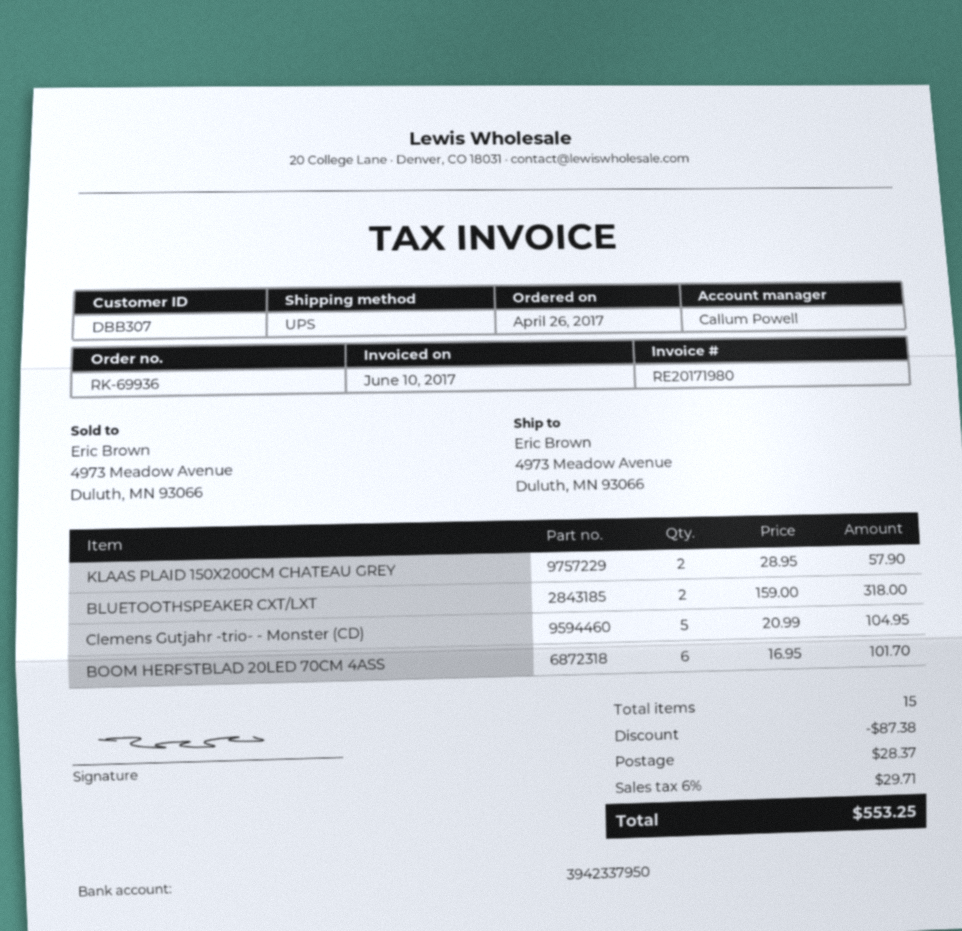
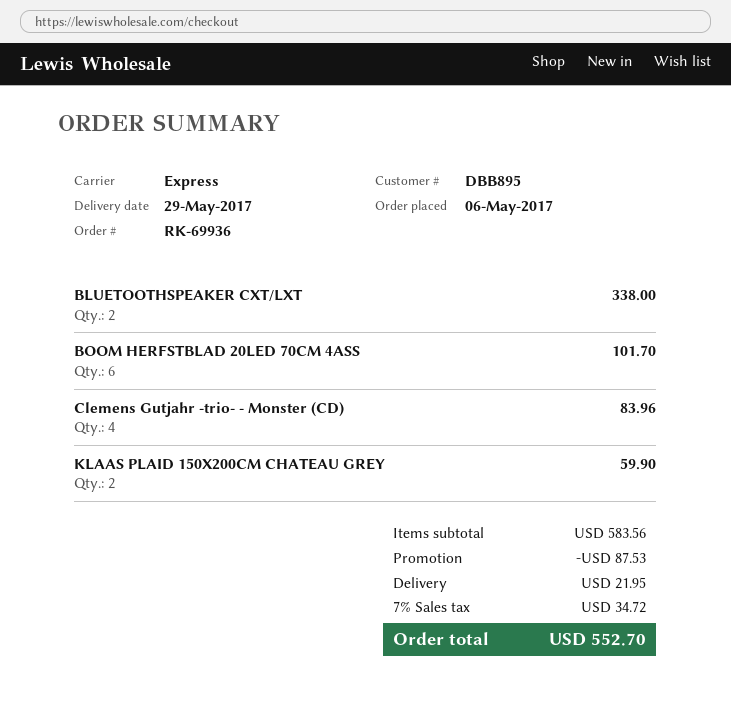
order date: 2017-04-26 -> 2017-05-06
customer number: DBB307 -> DBB895
shipping method: UPS -> express
KLAAS PLAID 150X200CM CHATEAU GREY: 2 for 57.90 -> 2 for 59.90
BLUETOOTHSPEAKER CXT/LXT: 2 for 318.00 -> 2 for 338.00
Clemens Gutjahr -trio- - Monster (CD): 5 for 104.95 -> 4 for 83.96
discount: 87.38 -> 87.53
shipping: 28.37 -> 21.95
tax: 6% = 29.71 -> 7% = 34.72
total: 553.25 -> 552.70

